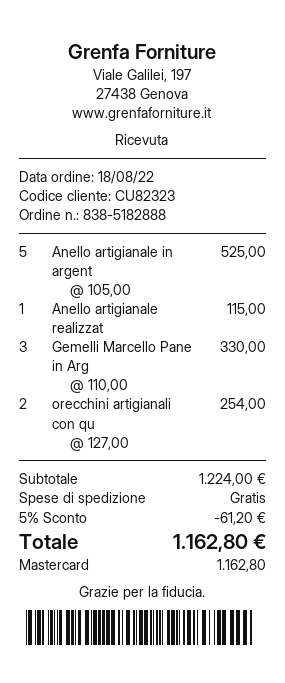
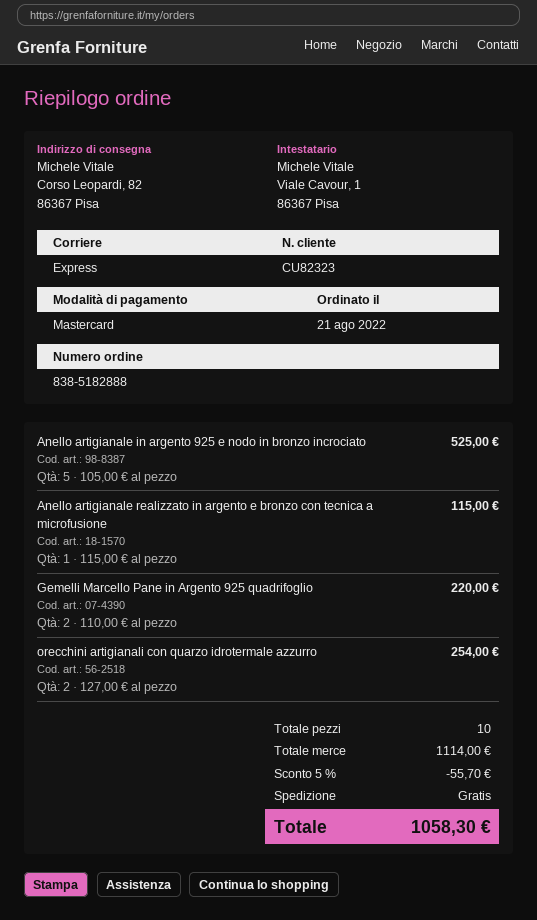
order date: 2022-08-18 -> 2022-08-21
Gemelli Marcello Pane in Arg: 3 x 110.00 = 330.00 -> 2 x 110.00 = 220.00
subtotal: 1224.00 -> 1114.00
discount: 5% = 61.20 -> 5% = 55.70
total: 1162.80 -> 1058.30

